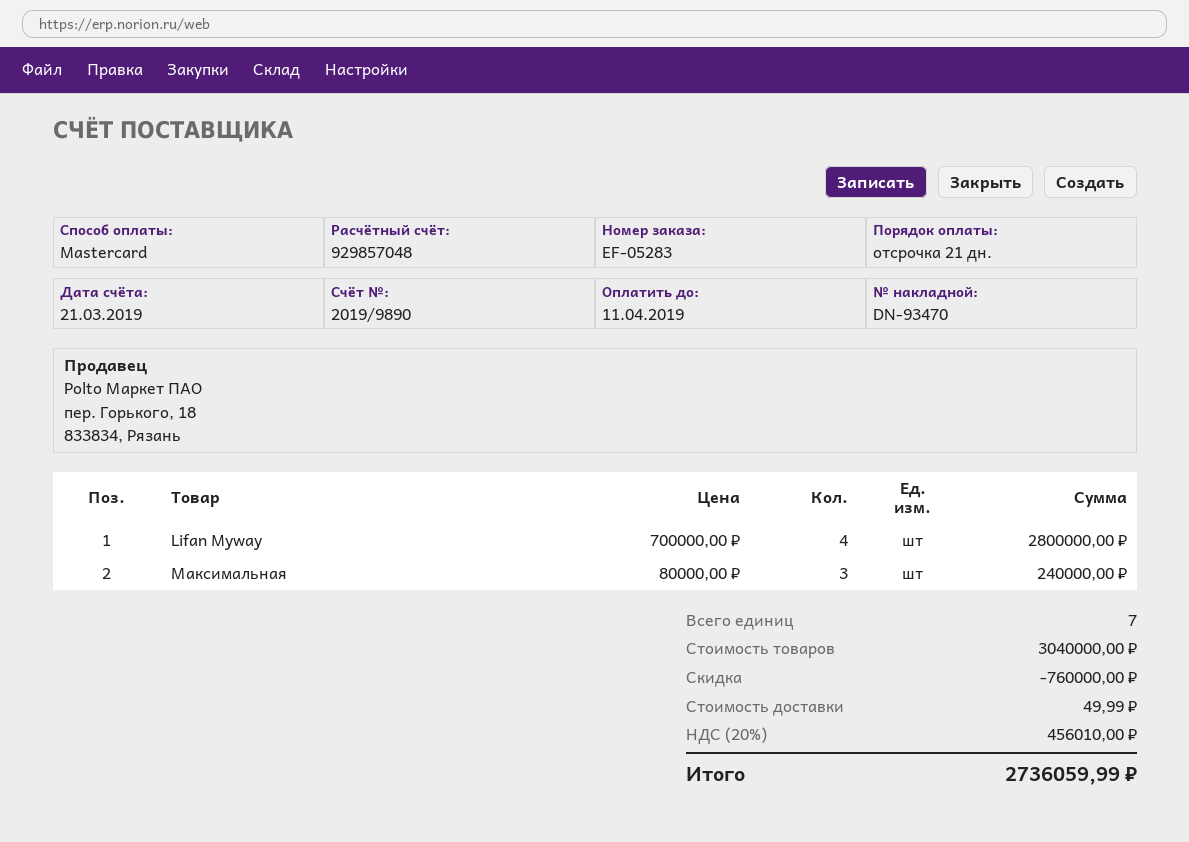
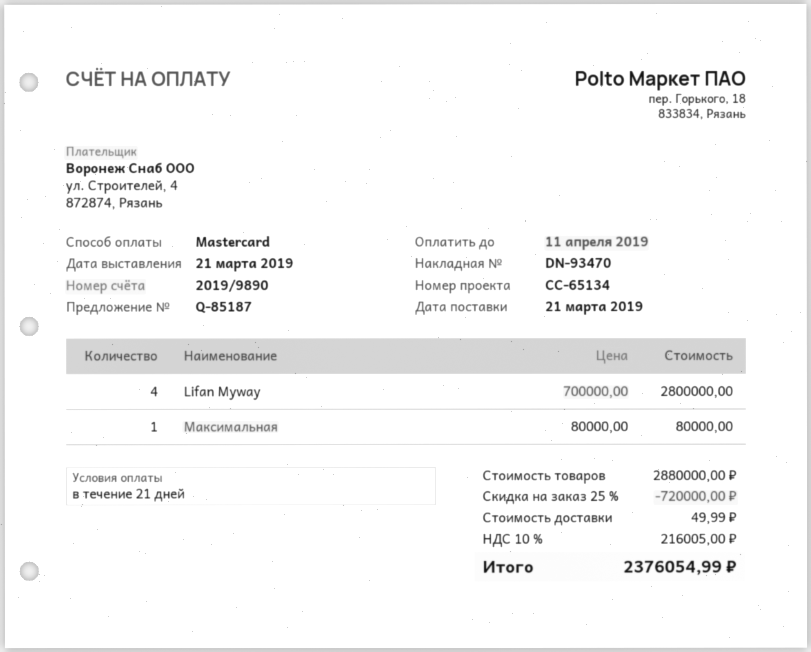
Максимальная: 3 x 80000.00 = 240000.00 -> 1 x 80000.00 = 80000.00
subtotal: 3040000.00 -> 2880000.00
discount: 760000.00 -> 720000.00
tax: 20% = 456010.00 -> 10% = 216005.00
total: 2736059.99 -> 2376054.99

